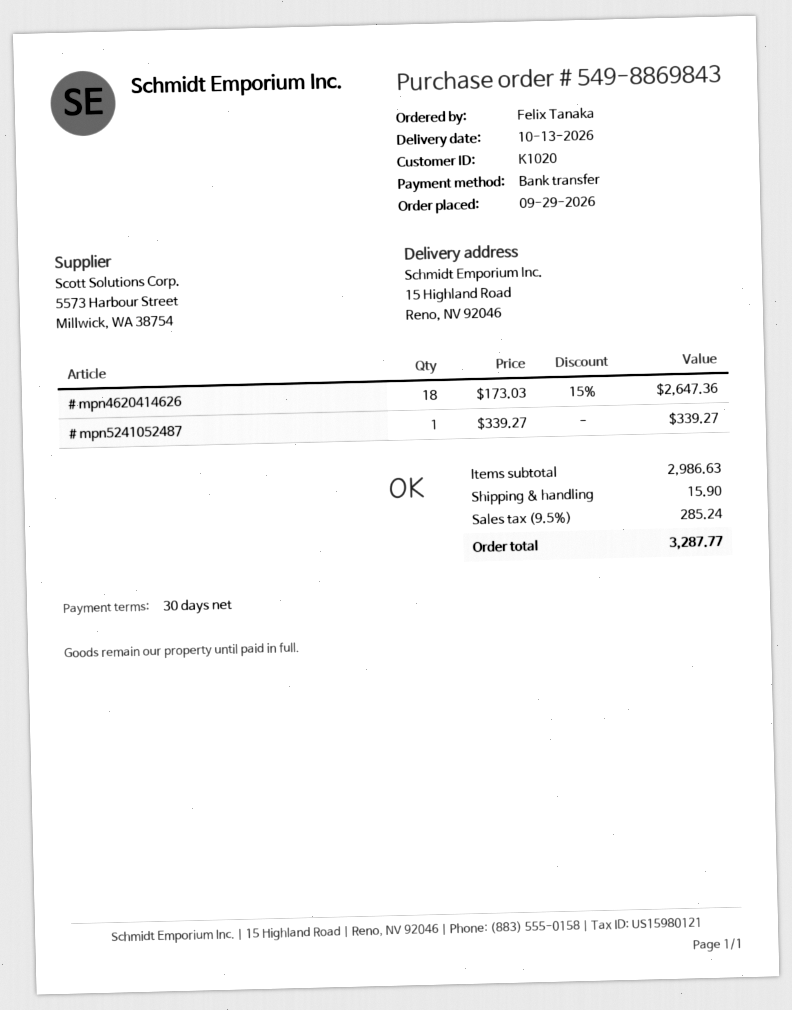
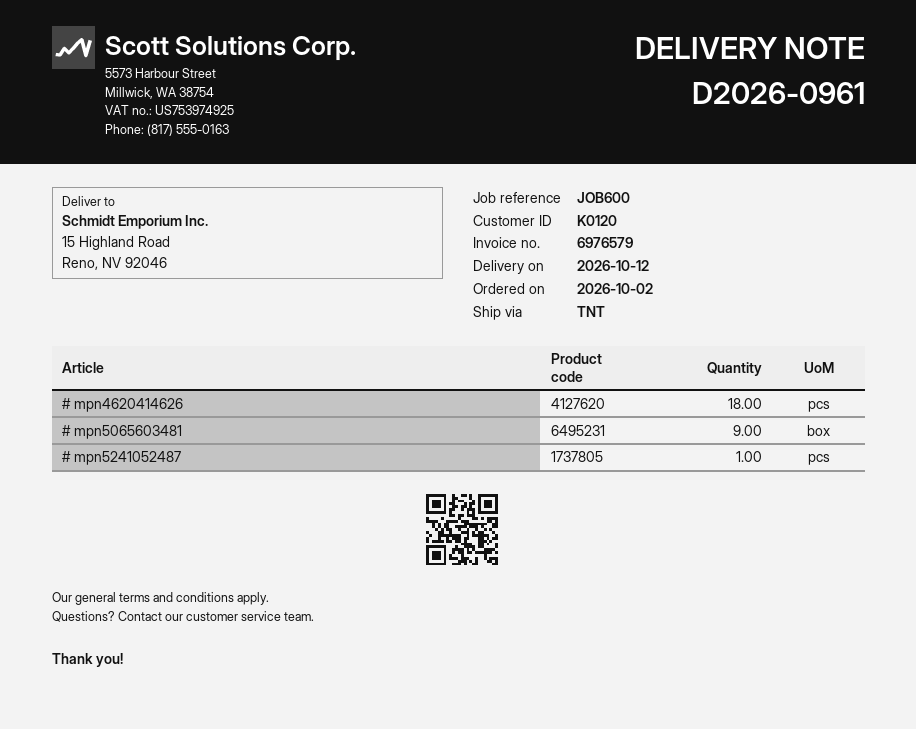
order date: 2026-09-29 -> 2026-10-02
delivery date: 2026-10-13 -> 2026-10-12
customer number: K1020 -> K0120
# mpn5065603481: none -> 9

